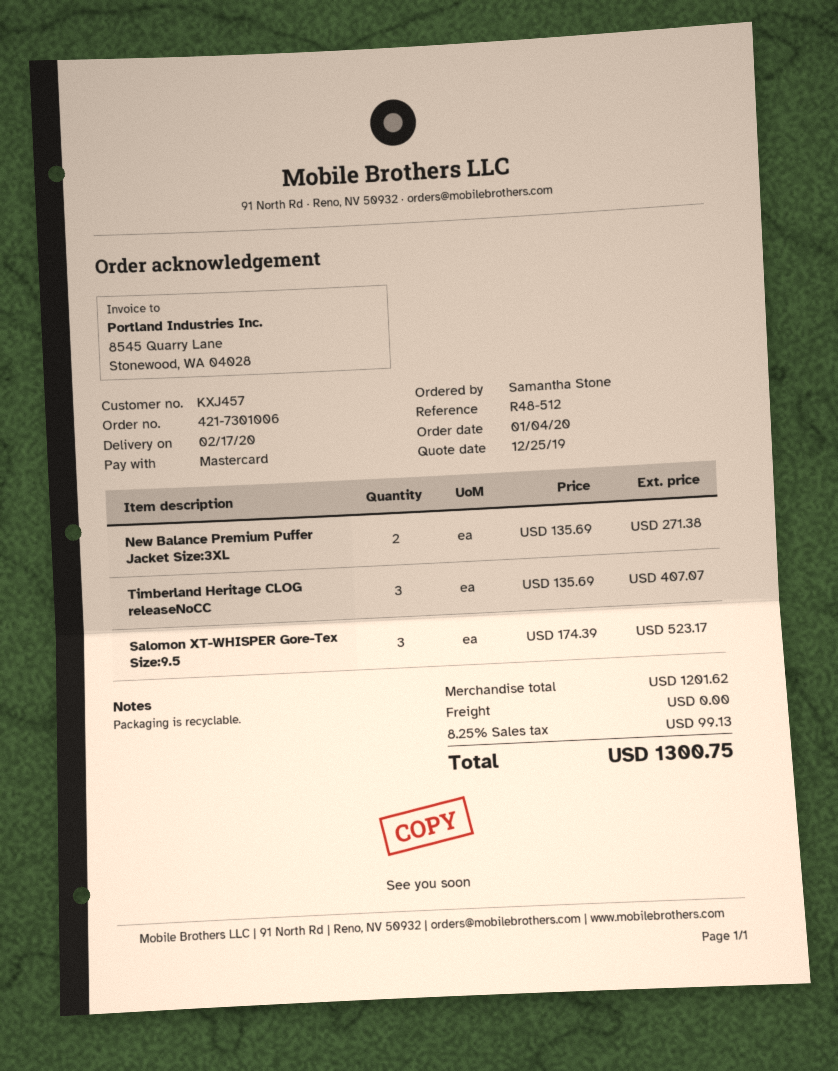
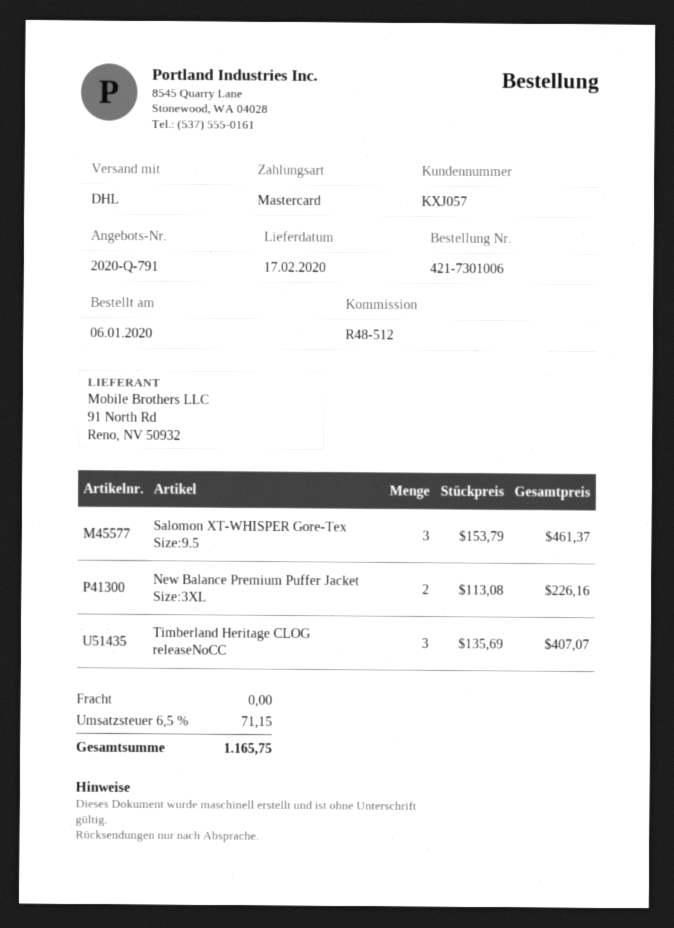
order date: 2020-01-04 -> 2020-01-06
customer number: KXJ457 -> KXJ057
New Balance Premium Puffer Jacket Size:3XL: 2 x 135.69 = 271.38 -> 2 x 113.08 = 226.16
Salomon XT-WHISPER Gore-Tex Size:9.5: 3 x 174.39 = 523.17 -> 3 x 153.79 = 461.37
tax: 8.25% = 99.13 -> 6.5% = 71.15
total: 1300.75 -> 1165.75

